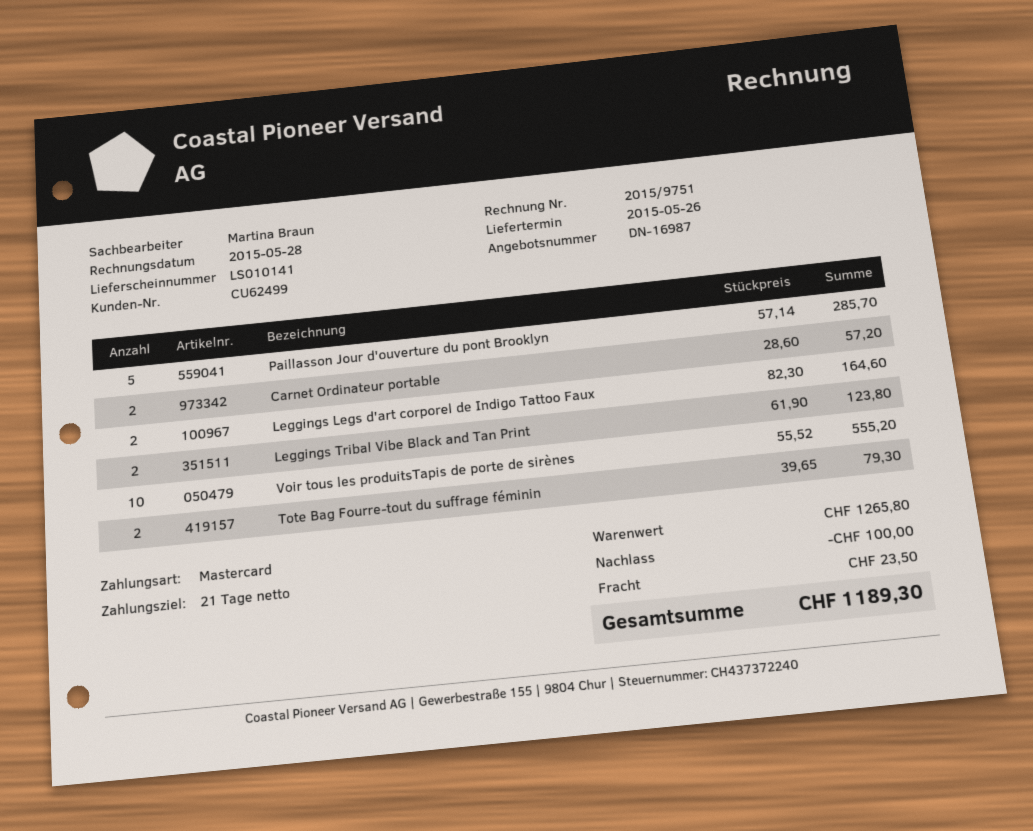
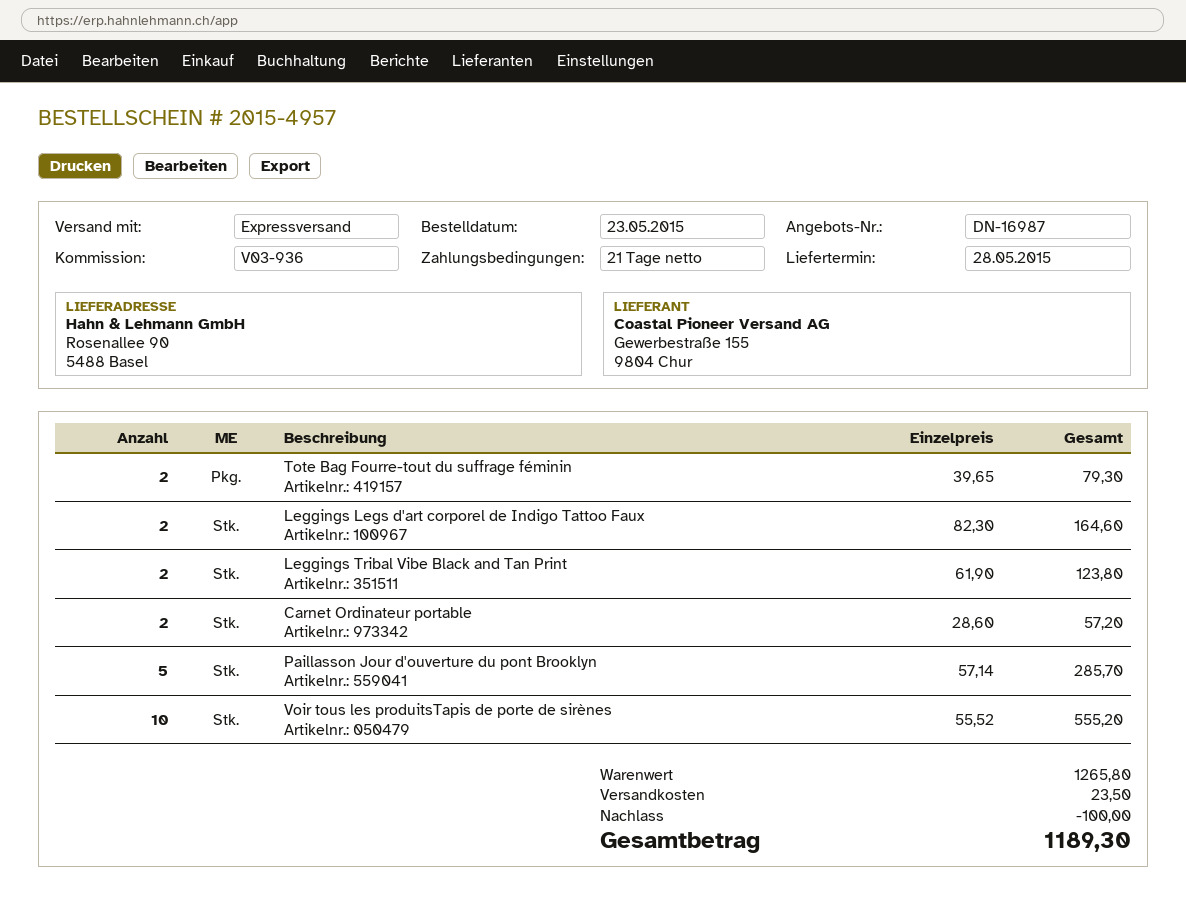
delivery date: 2015-05-26 -> 2015-05-28

